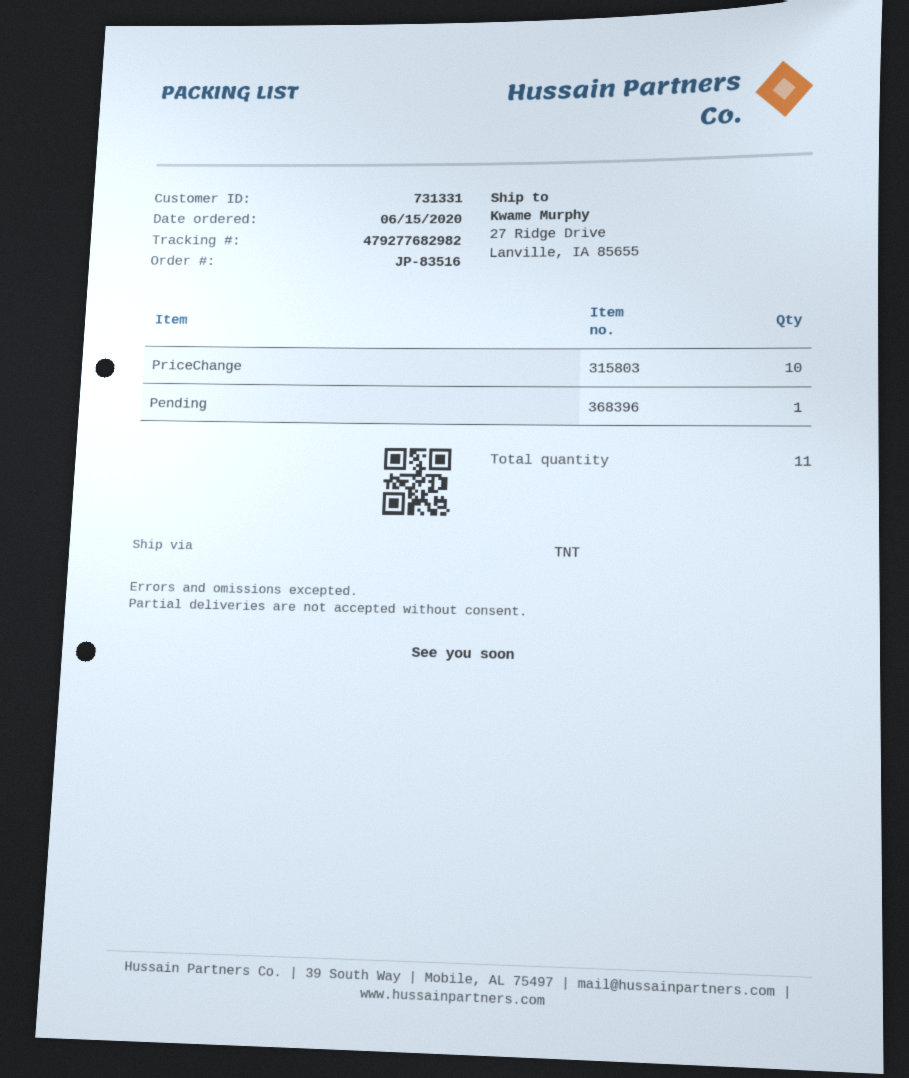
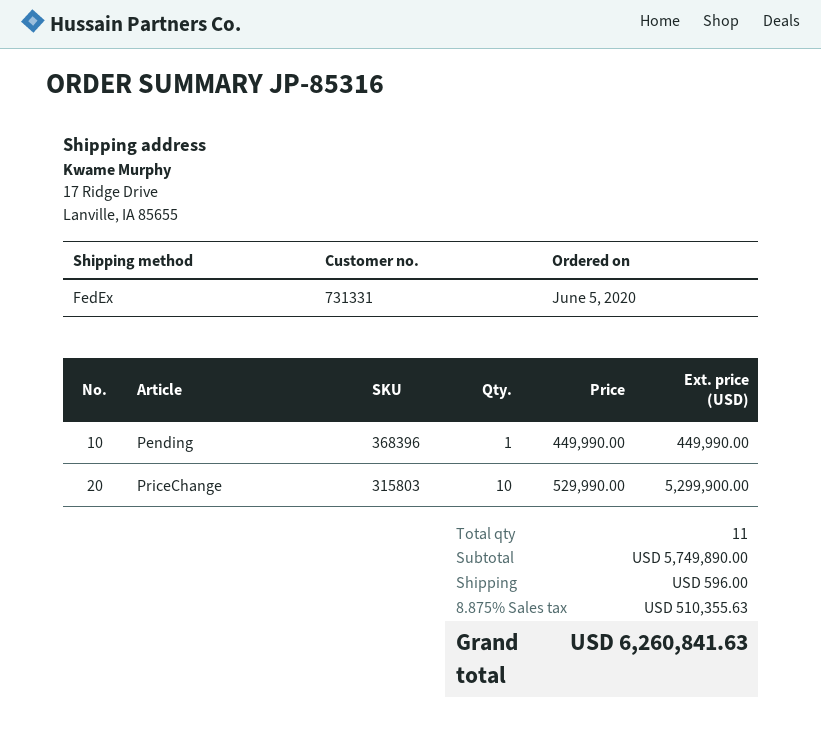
order number: JP-83516 -> JP-85316
order date: 2020-06-15 -> 2020-06-05
shipping method: TNT -> FedEx
ship to: 27 Ridge Drive, Lanville, IA 85655 -> 17 Ridge Drive, Lanville, IA 85655

